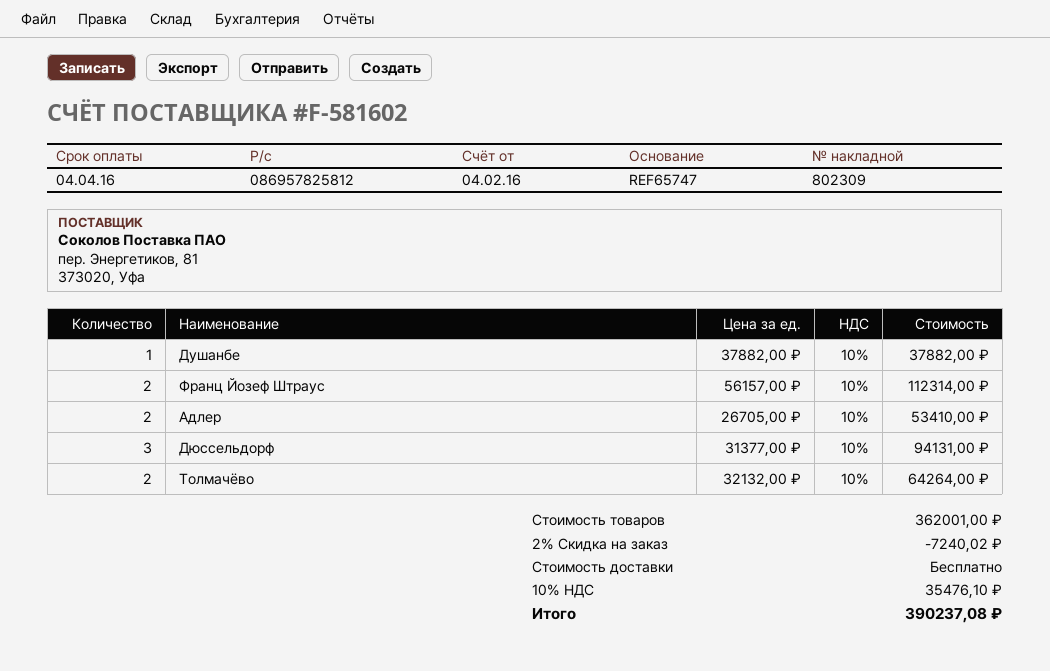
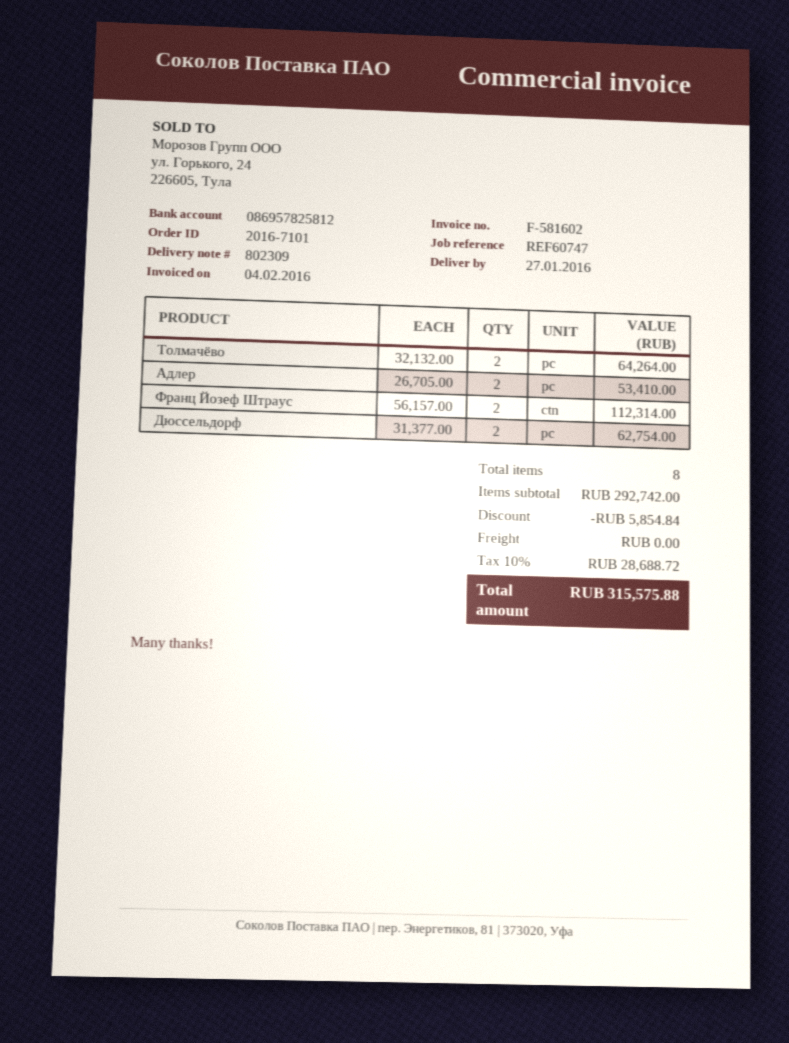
reference: REF65747 -> REF60747
Душанбе: 1 x 37882.00 = 37882.00 -> none
Дюссельдорф: 3 x 31377.00 = 94131.00 -> 2 x 31377.00 = 62754.00
subtotal: 362001.00 -> 292742.00
discount: 7240.02 -> 5854.84
tax: 10% = 35476.10 -> 10% = 28688.72
total: 390237.08 -> 315575.88

